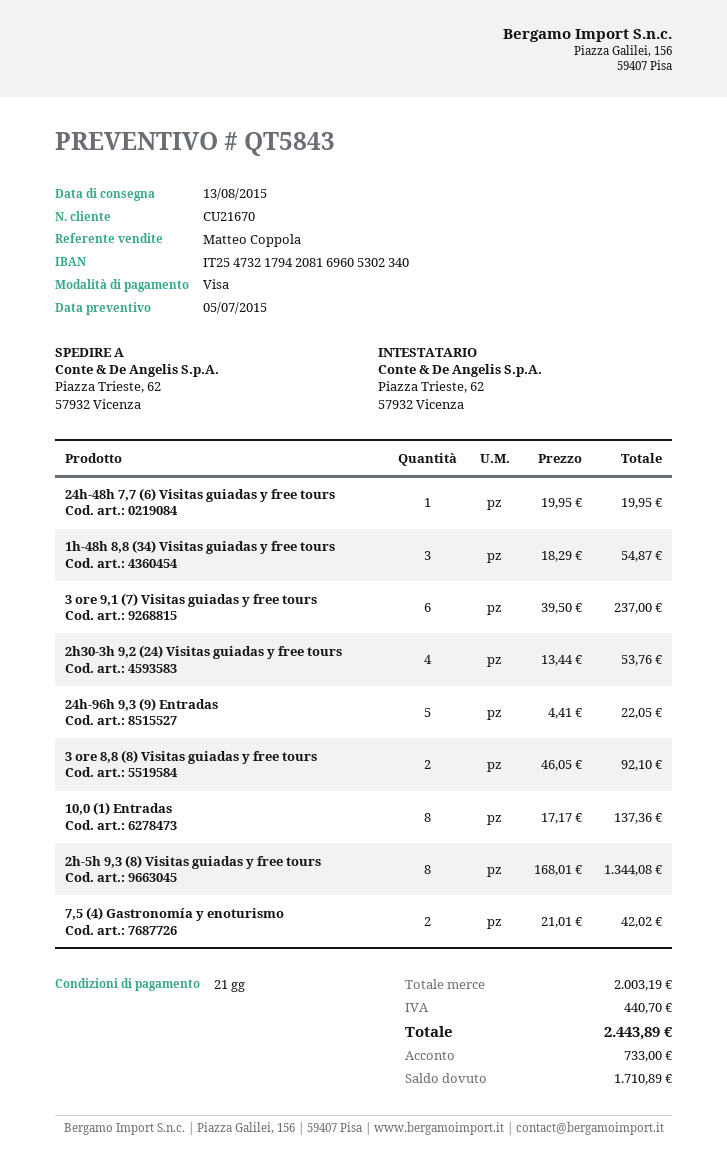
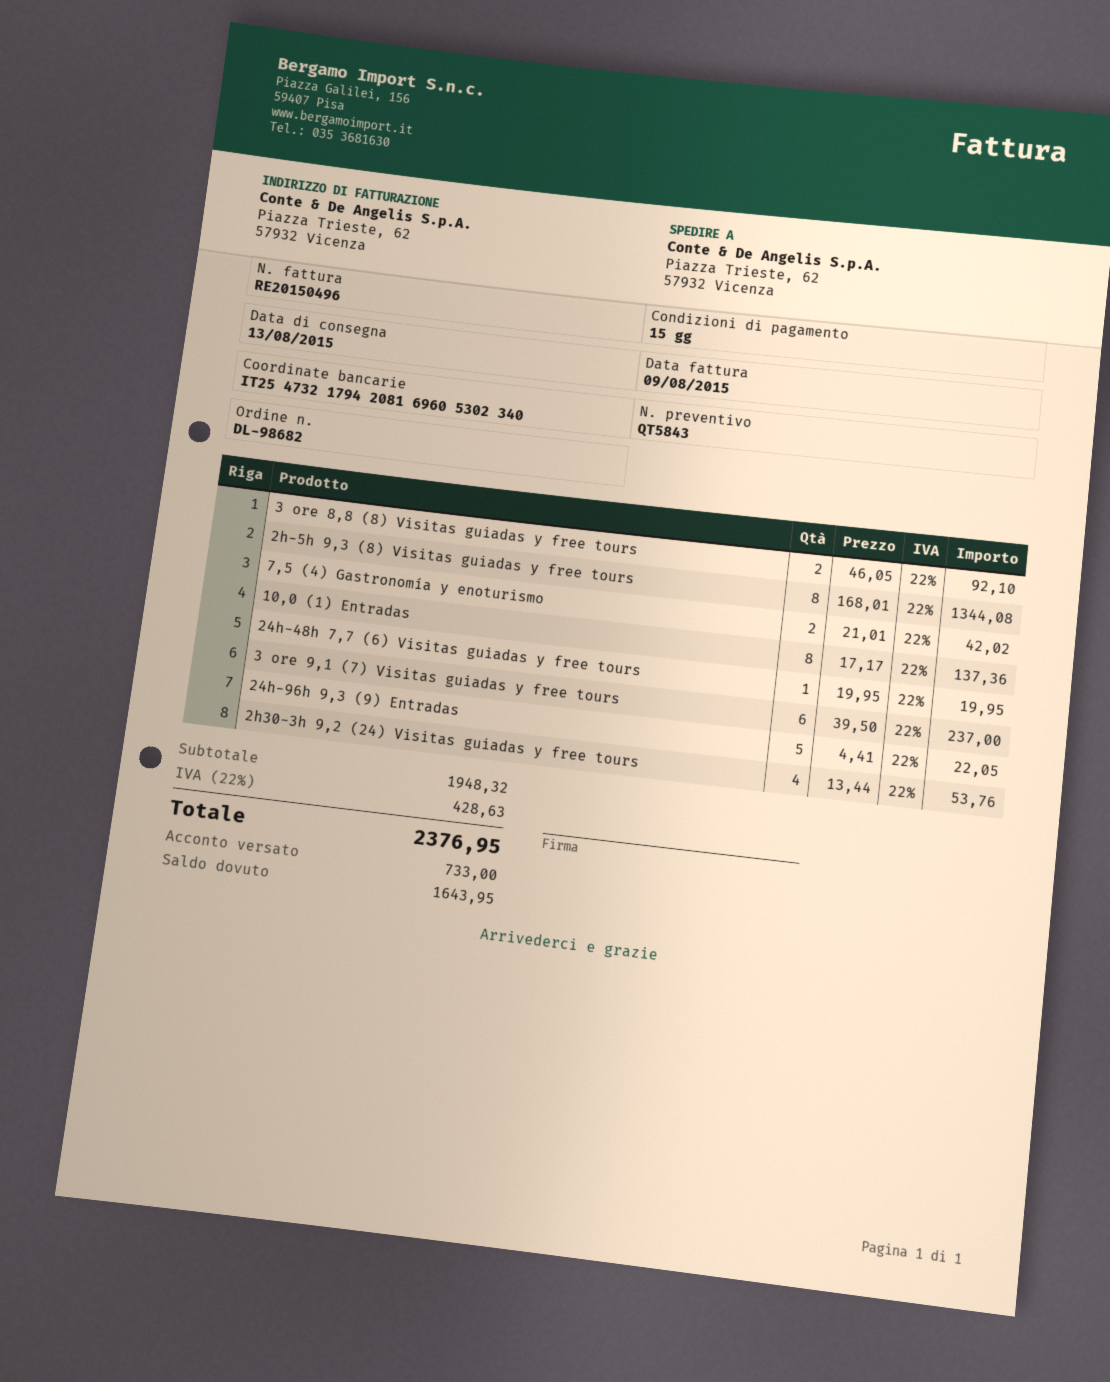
payment terms: 21 days -> 15 days
1h-48h 8,8 (34) Visitas guiadas y free tours: 3 x 18.29 = 54.87 -> none
subtotal: 2003.19 -> 1948.32
tax: 440.70 -> 428.63
total: 2443.89 -> 2376.95
balance: 1710.89 -> 1643.95

